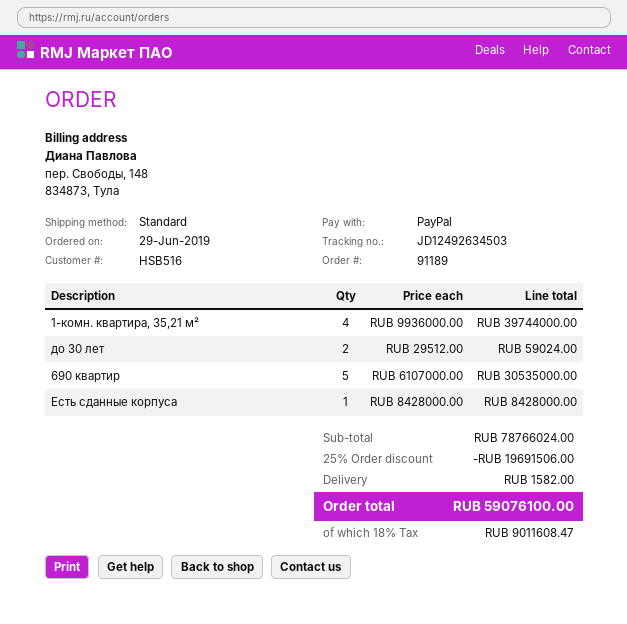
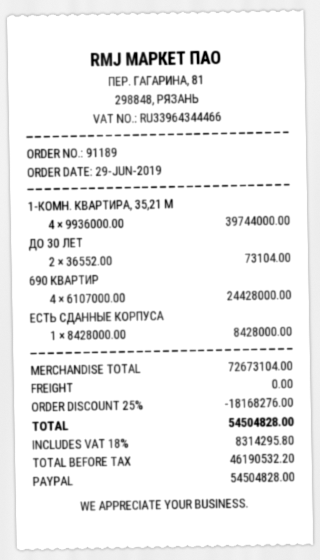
до 30 лет: 2 x 29512.00 = 59024.00 -> 2 x 36552.00 = 73104.00
690 квартир: 5 x 6107000.00 = 30535000.00 -> 4 x 6107000.00 = 24428000.00
subtotal: 78766024.00 -> 72673104.00
discount: 25% = 19691506.00 -> 25% = 18168276.00
shipping: 1582.00 -> 0.00
tax: 18% = 9011608.47 -> 18% = 8314295.80
total: 59076100.00 -> 54504828.00

